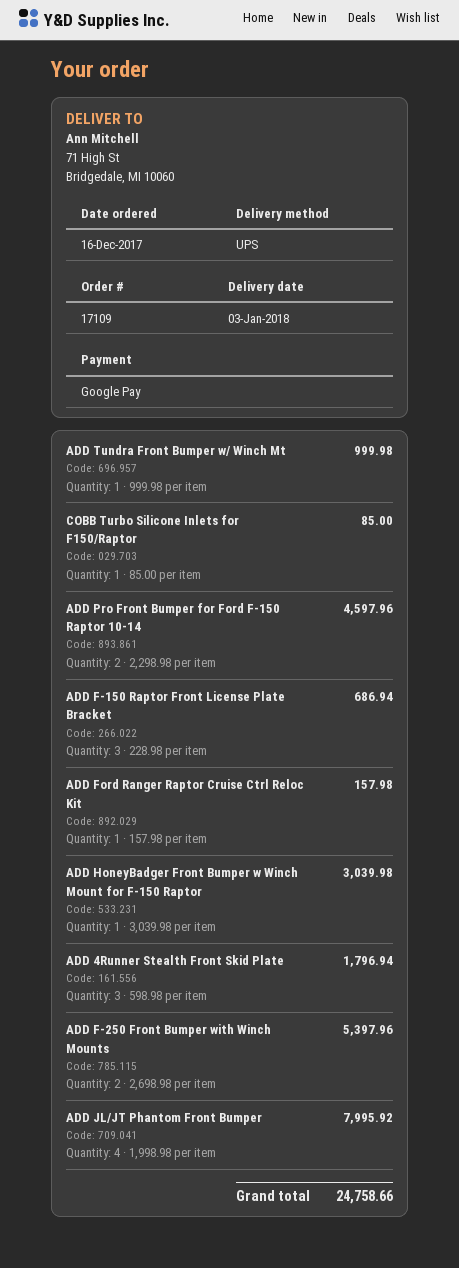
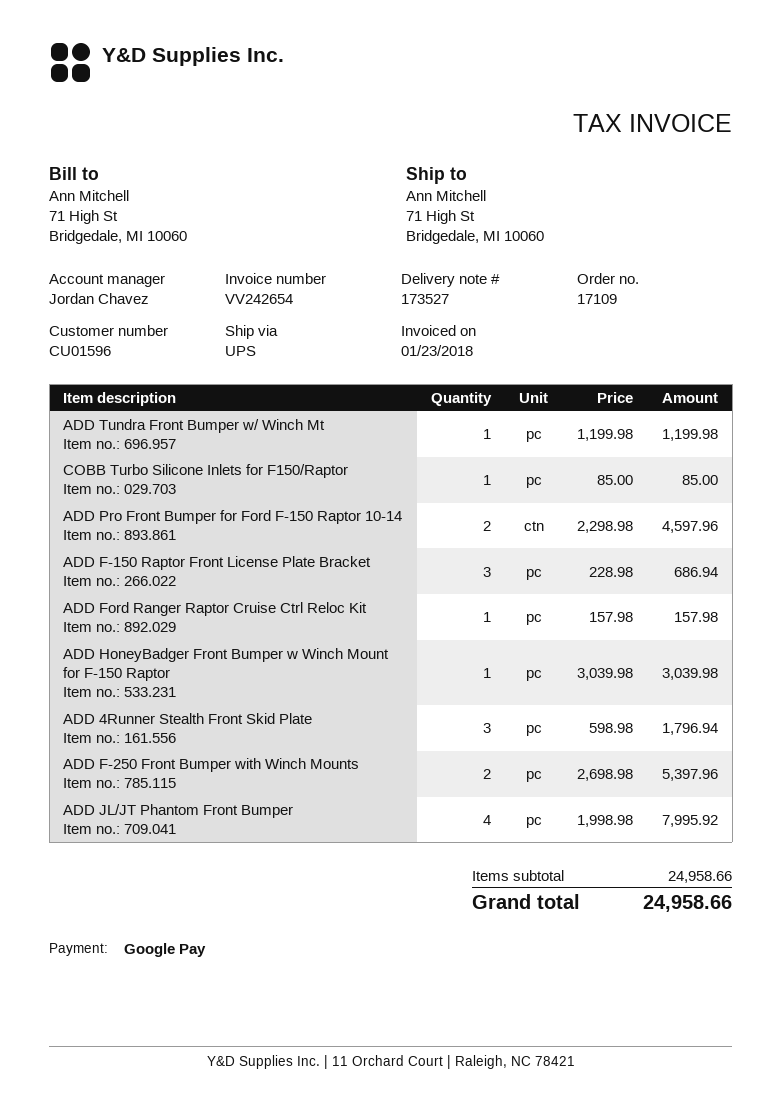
ADD Tundra Front Bumper w/ Winch Mt: 1 x 999.98 = 999.98 -> 1 x 1199.98 = 1199.98
total: 24758.66 -> 24958.66

